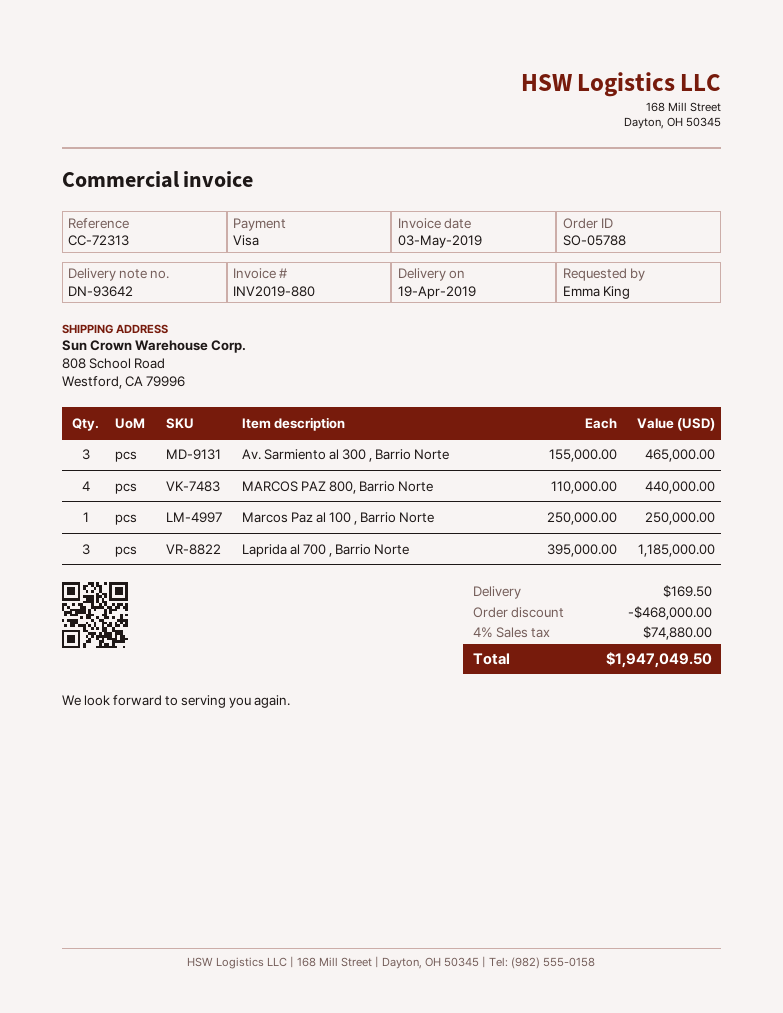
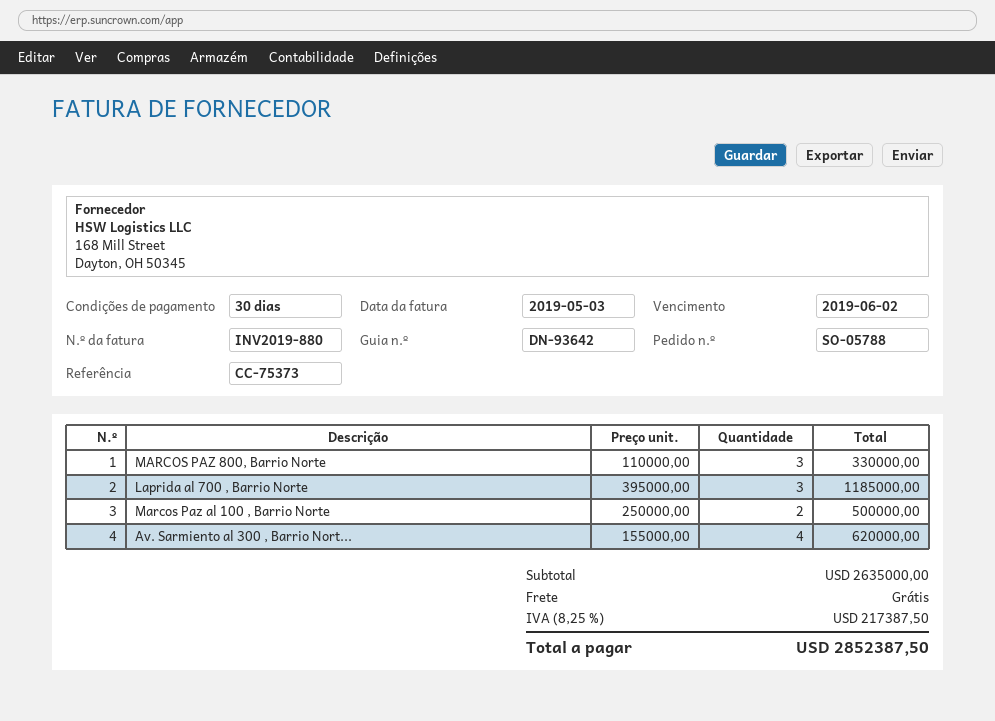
reference: CC-72313 -> CC-75373
Av. Sarmiento al 300 , Barrio Norte: 3 x 155000.00 = 465000.00 -> 4 x 155000.00 = 620000.00
MARCOS PAZ 800, Barrio Norte: 4 x 110000.00 = 440000.00 -> 3 x 110000.00 = 330000.00
Marcos Paz al 100 , Barrio Norte: 1 x 250000.00 = 250000.00 -> 2 x 250000.00 = 500000.00
discount: 468000.00 -> none
shipping: 169.50 -> 0.00
tax: 4% = 74880.00 -> 8.25% = 217387.50
total: 1947049.50 -> 2852387.50

